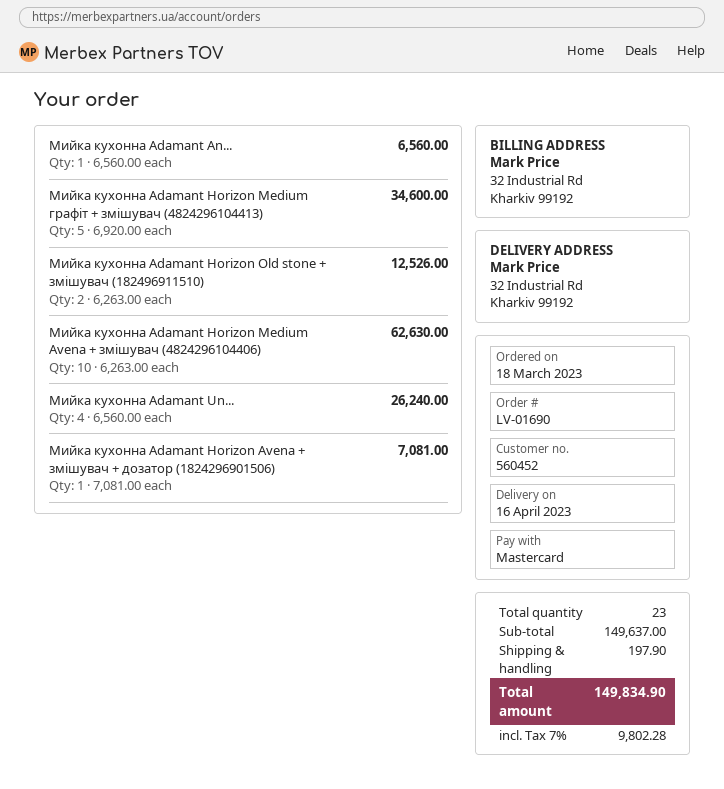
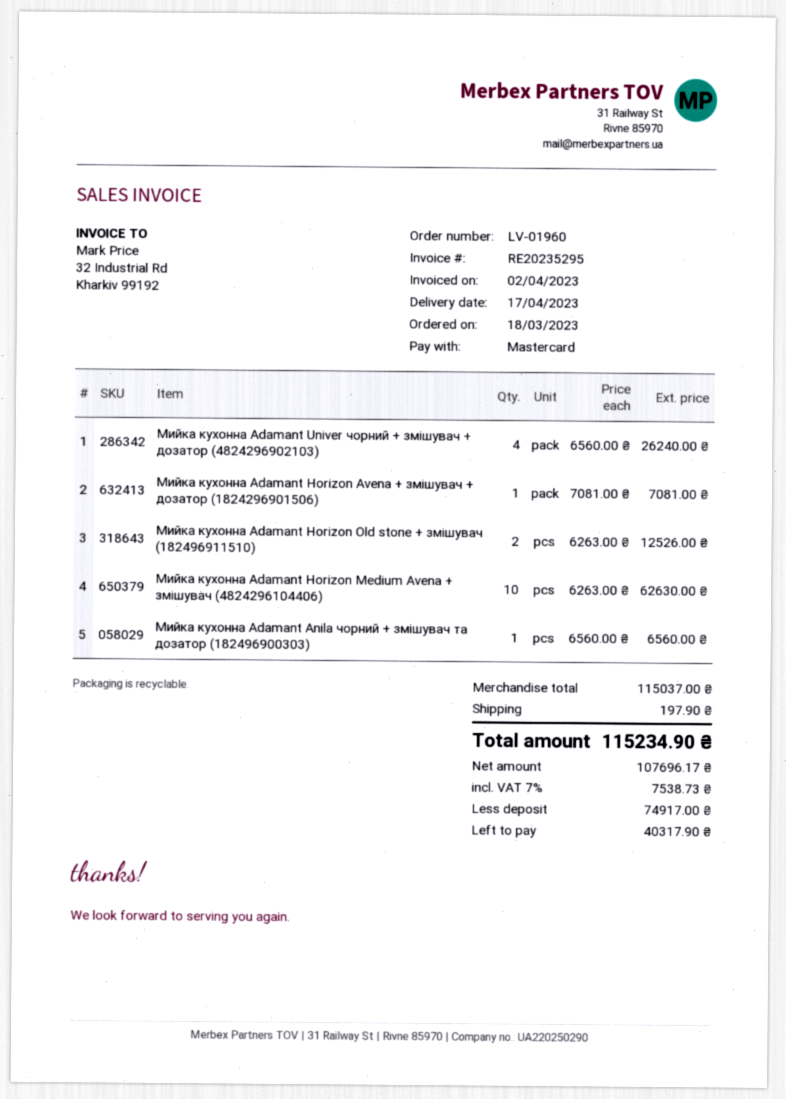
order number: LV-01690 -> LV-01960
delivery date: 2023-04-16 -> 2023-04-17
Мийка кухонна Adamant Horizon Medium графіт + змішувач (4824296104413): 5 x 6920.00 = 34600.00 -> none
subtotal: 149637.00 -> 115037.00
tax: 7% = 9802.28 -> 7% = 7538.73
total: 149834.90 -> 115234.90

